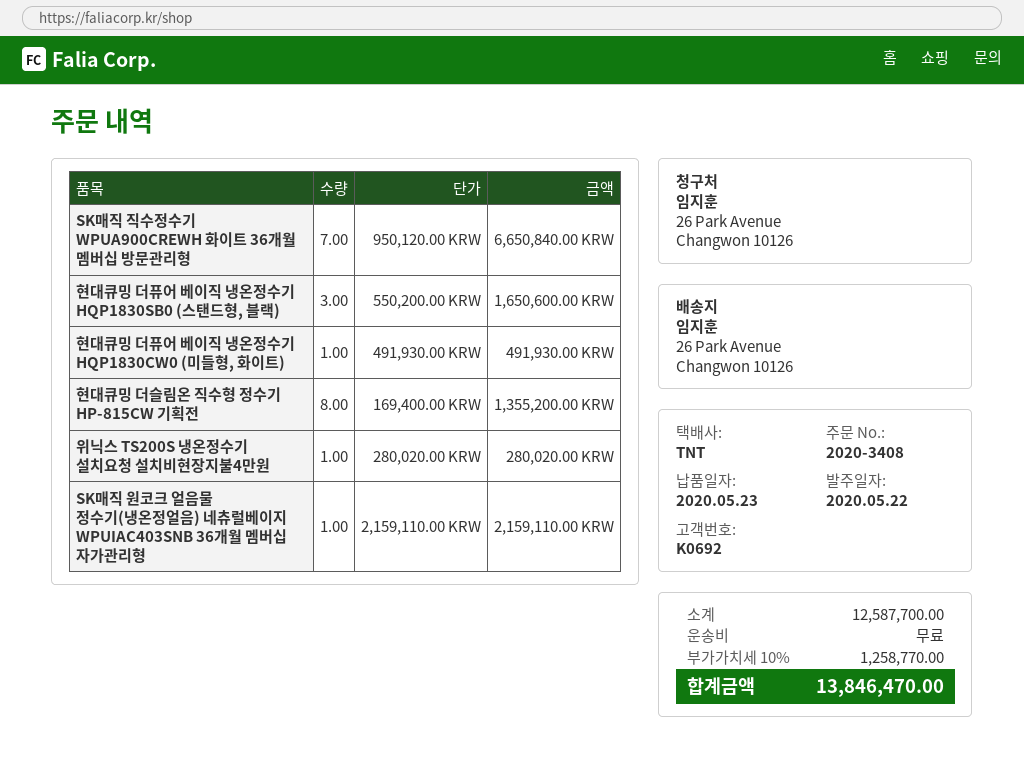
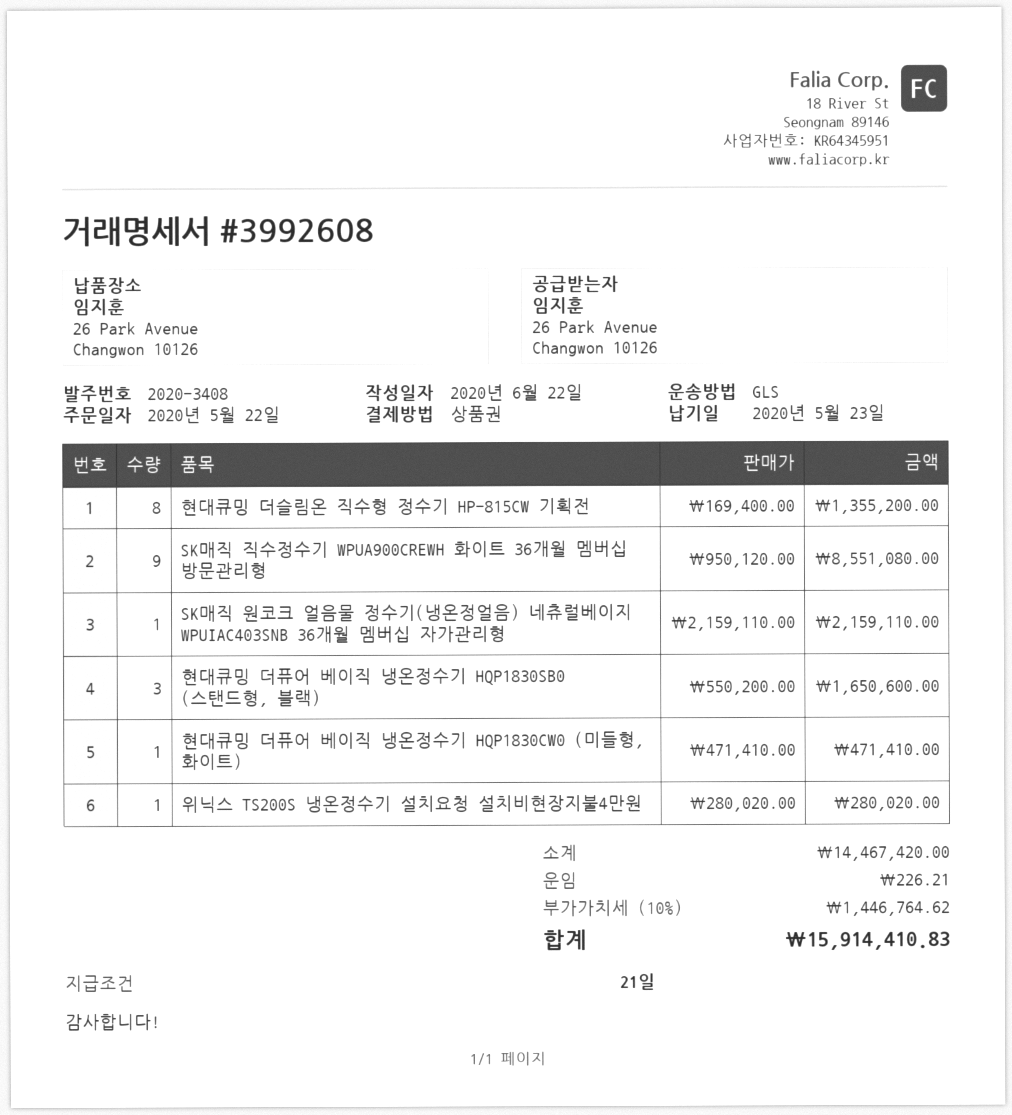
shipping method: TNT -> GLS
SK매직 직수정수기 WPUA900CREWH 화이트 36개월 멤버십 방문관리형: 7 x 950120.00 = 6650840.00 -> 9 x 950120.00 = 8551080.00
현대큐밍 더퓨어 베이직 냉온정수기 HQP1830CW0 (미들형, 화이트): 1 x 491930.00 = 491930.00 -> 1 x 471410.00 = 471410.00
subtotal: 12587700.00 -> 14467420.00
shipping: 0.00 -> 226.21
tax: 10% = 1258770.00 -> 10% = 1446764.62
total: 13846470.00 -> 15914410.83

